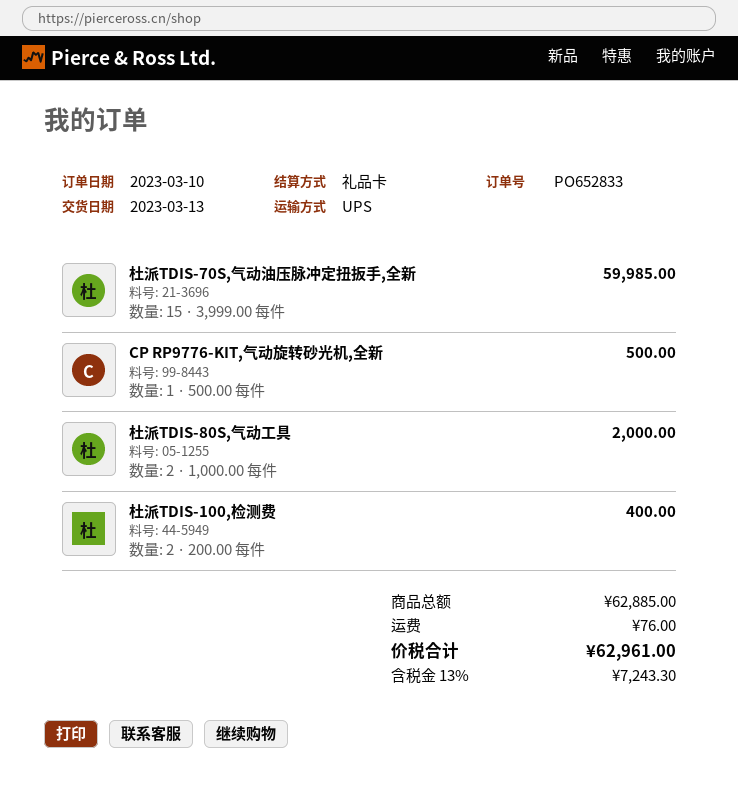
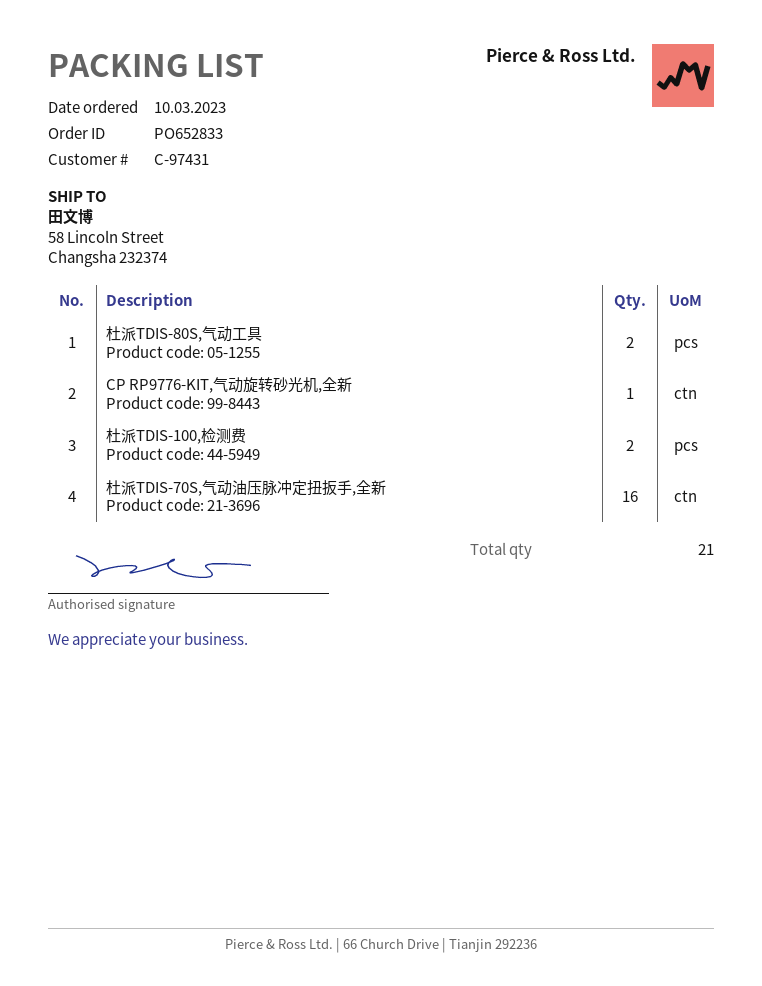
杜派TDIS-70S,气动油压脉冲定扭扳手,全新: 15 -> 16

